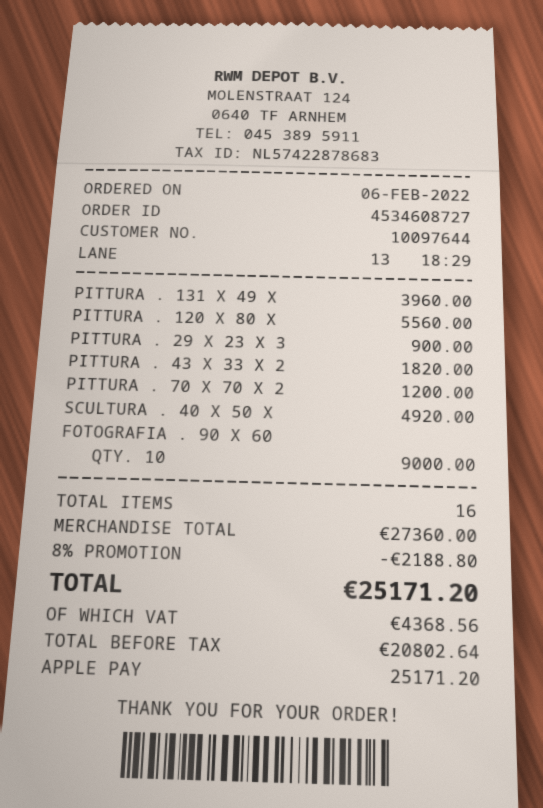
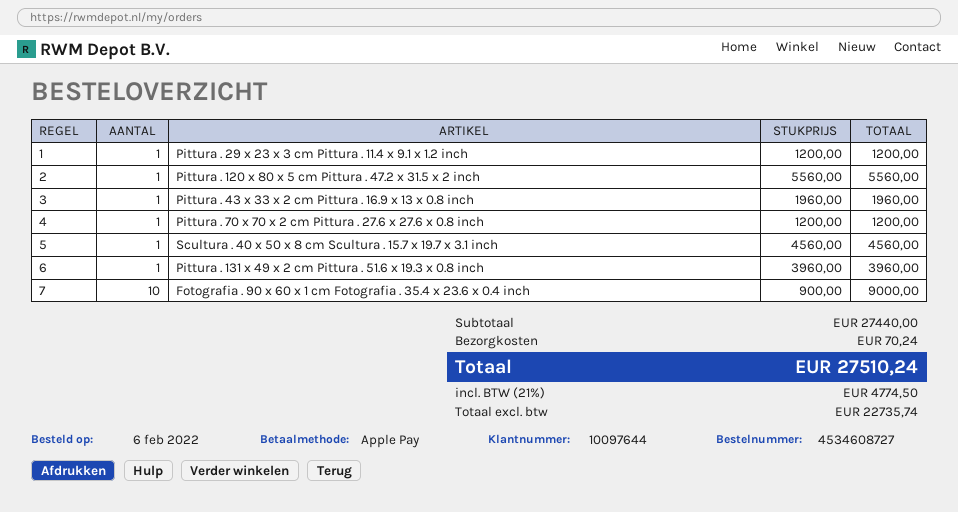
PITTURA . 29 X 23 X 3: 1 for 900.00 -> 1 for 1200.00
PITTURA . 43 X 33 X 2: 1 for 1820.00 -> 1 for 1960.00
SCULTURA . 40 X 50 X: 1 for 4920.00 -> 1 for 4560.00
subtotal: 27360.00 -> 27440.00
discount: 8% = 2188.80 -> none
shipping: none -> 70.24
net: 20802.64 -> 22735.74
tax: 4368.56 -> 4774.50
total: 25171.20 -> 27510.24

